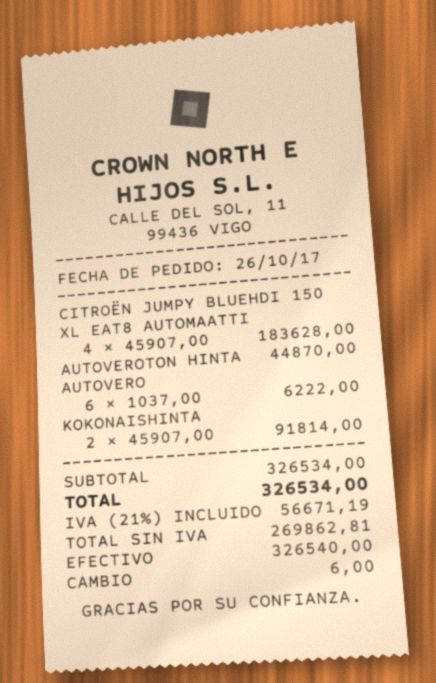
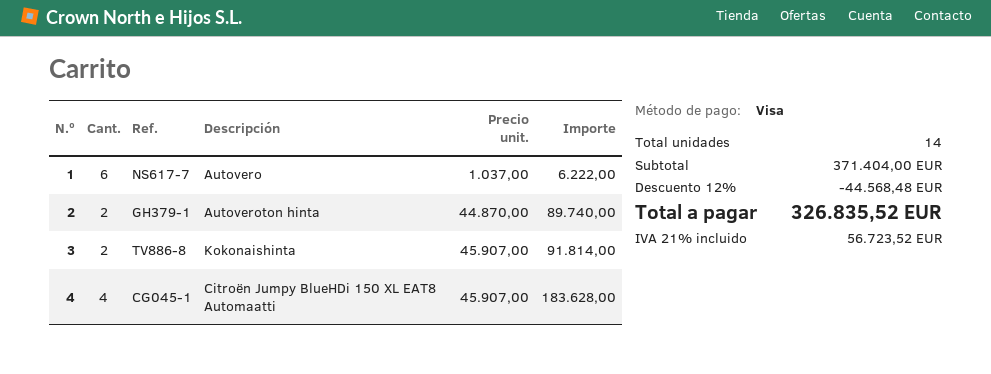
payment method: cash -> Visa
AUTOVEROTON HINTA: 1 x 44870.00 = 44870.00 -> 2 x 44870.00 = 89740.00
subtotal: 326534.00 -> 371404.00
discount: none -> 12% = 44568.48
tax: 21% = 56671.19 -> 21% = 56723.52
total: 326534.00 -> 326835.52

